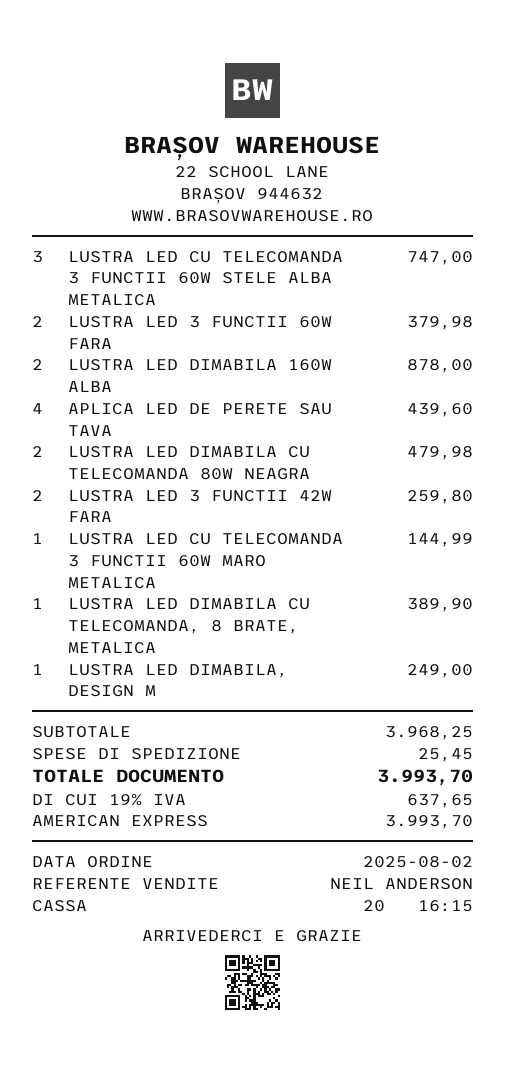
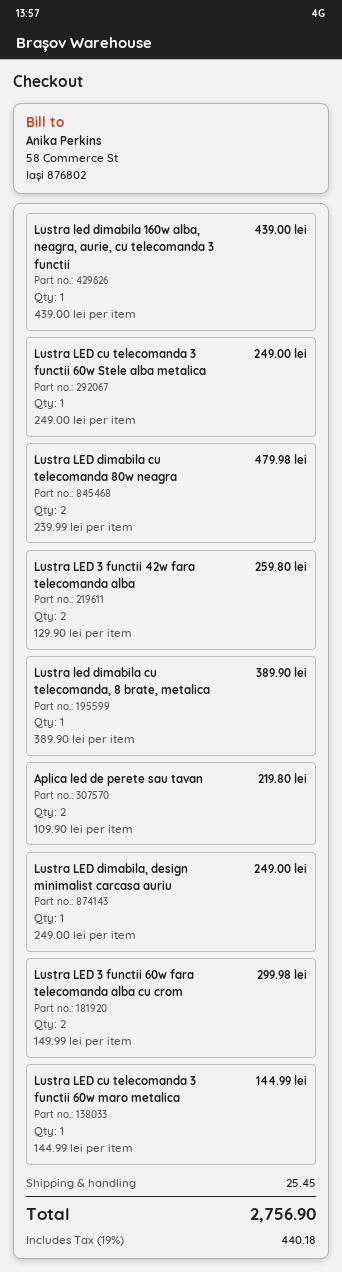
LUSTRA LED CU TELECOMANDA 3 FUNCTII 60W STELE ALBA METALICA: 3 for 747.00 -> 1 for 249.00
LUSTRA LED 3 FUNCTII 60W FARA: 2 for 379.98 -> 2 for 299.98
LUSTRA LED DIMABILA 160W ALBA: 2 for 878.00 -> 1 for 439.00
APLICA LED DE PERETE SAU TAVA: 4 for 439.60 -> 2 for 219.80
tax: 19% = 637.65 -> 19% = 440.18
total: 3993.70 -> 2756.90

